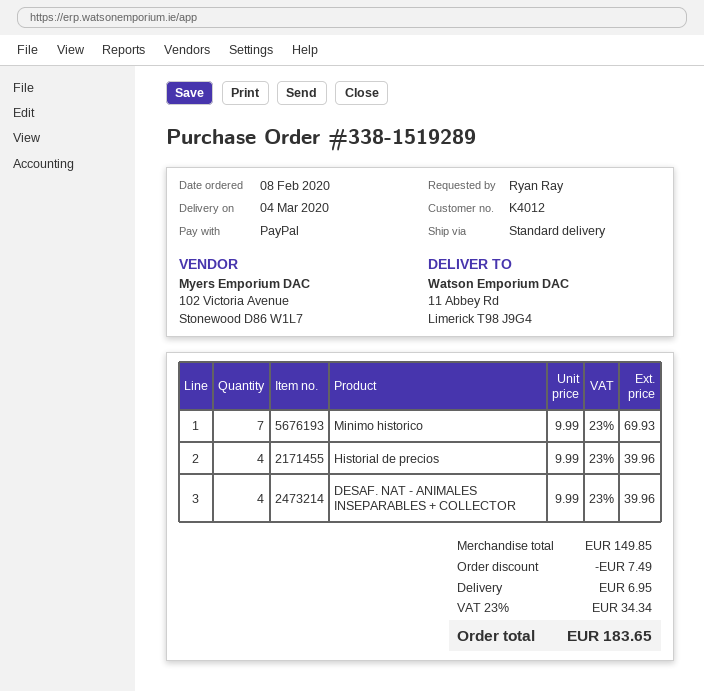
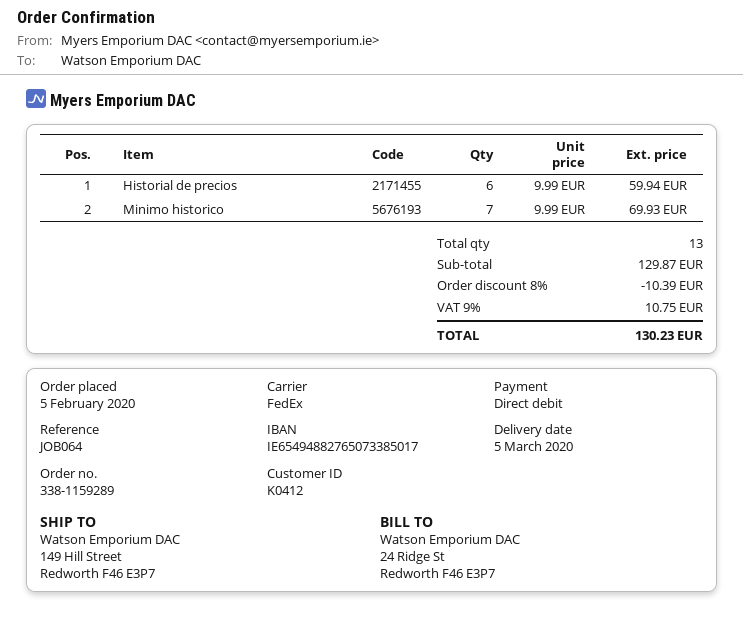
order number: 338-1519289 -> 338-1159289
order date: 2020-02-08 -> 2020-02-05
delivery date: 2020-03-04 -> 2020-03-05
customer number: K4012 -> K0412
payment method: PayPal -> direct debit
shipping method: standard -> FedEx
ship to: 11 Abbey Rd, Limerick T98 J9G4 -> 149 Hill Street, Redworth F46 E3P7
Historial de precios: 4 x 9.99 = 39.96 -> 6 x 9.99 = 59.94
DESAF. NAT - ANIMALES INSEPARABLES + COLLECTOR: 4 x 9.99 = 39.96 -> none
subtotal: 149.85 -> 129.87
discount: 7.49 -> 10.39
shipping: 6.95 -> none
tax: 23% = 34.34 -> 9% = 10.75
total: 183.65 -> 130.23

